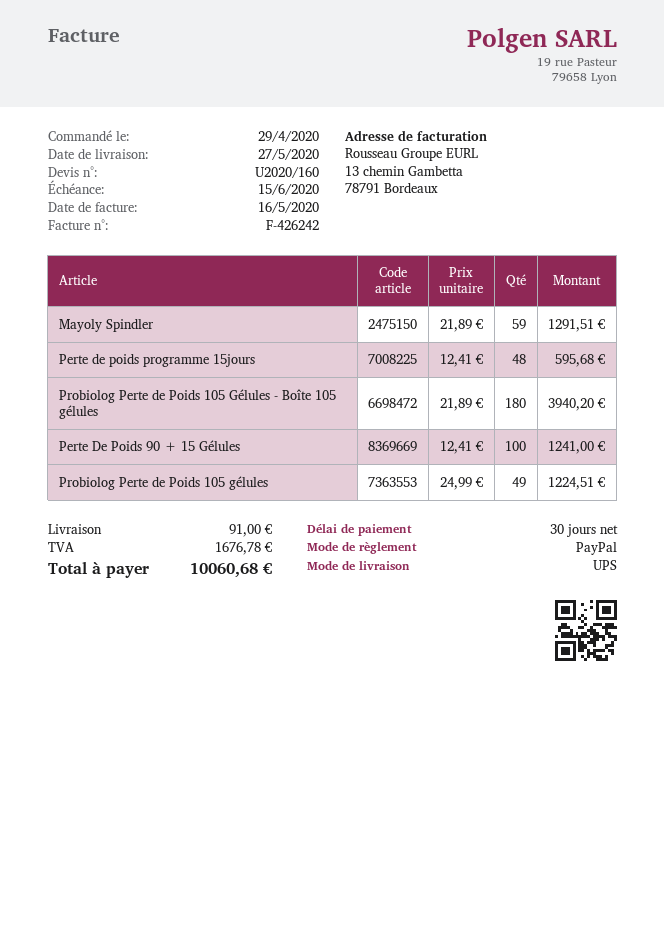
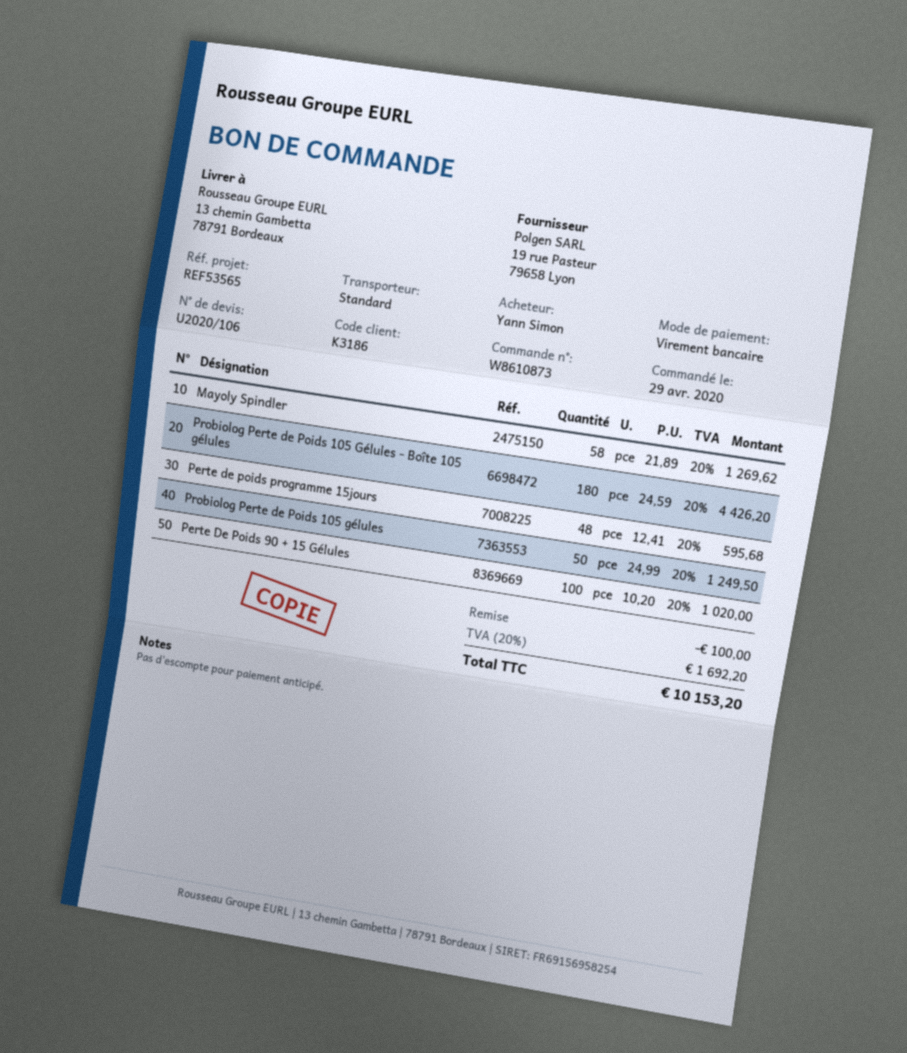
quote number: U2020/160 -> U2020/106
payment method: PayPal -> bank transfer
shipping method: UPS -> standard
Mayoly Spindler: 59 x 21.89 = 1291.51 -> 58 x 21.89 = 1269.62
Probiolog Perte de Poids 105 Gélules - Boîte 105 gélules: 180 x 21.89 = 3940.20 -> 180 x 24.59 = 4426.20
Perte De Poids 90 + 15 Gélules: 100 x 12.41 = 1241.00 -> 100 x 10.20 = 1020.00
Probiolog Perte de Poids 105 gélules: 49 x 24.99 = 1224.51 -> 50 x 24.99 = 1249.50
discount: none -> 100.00
shipping: 91.00 -> none
tax: 1676.78 -> 1692.20
total: 10060.68 -> 10153.20

